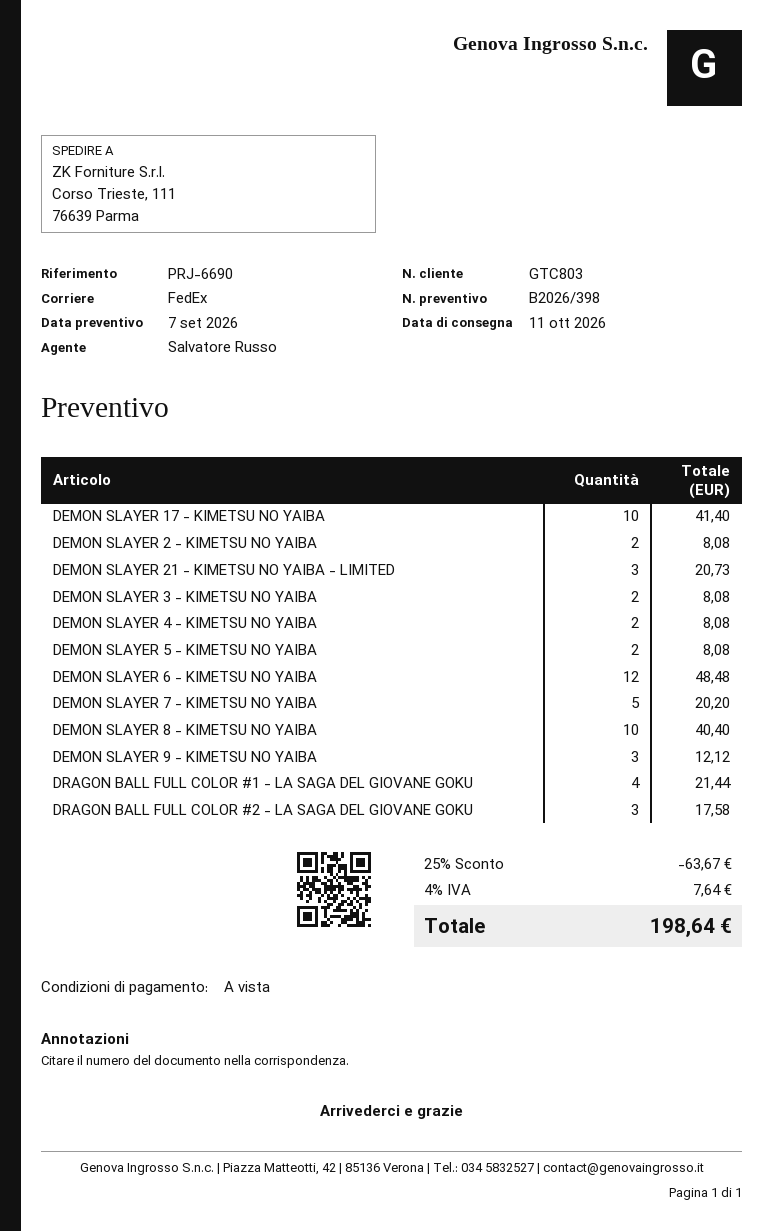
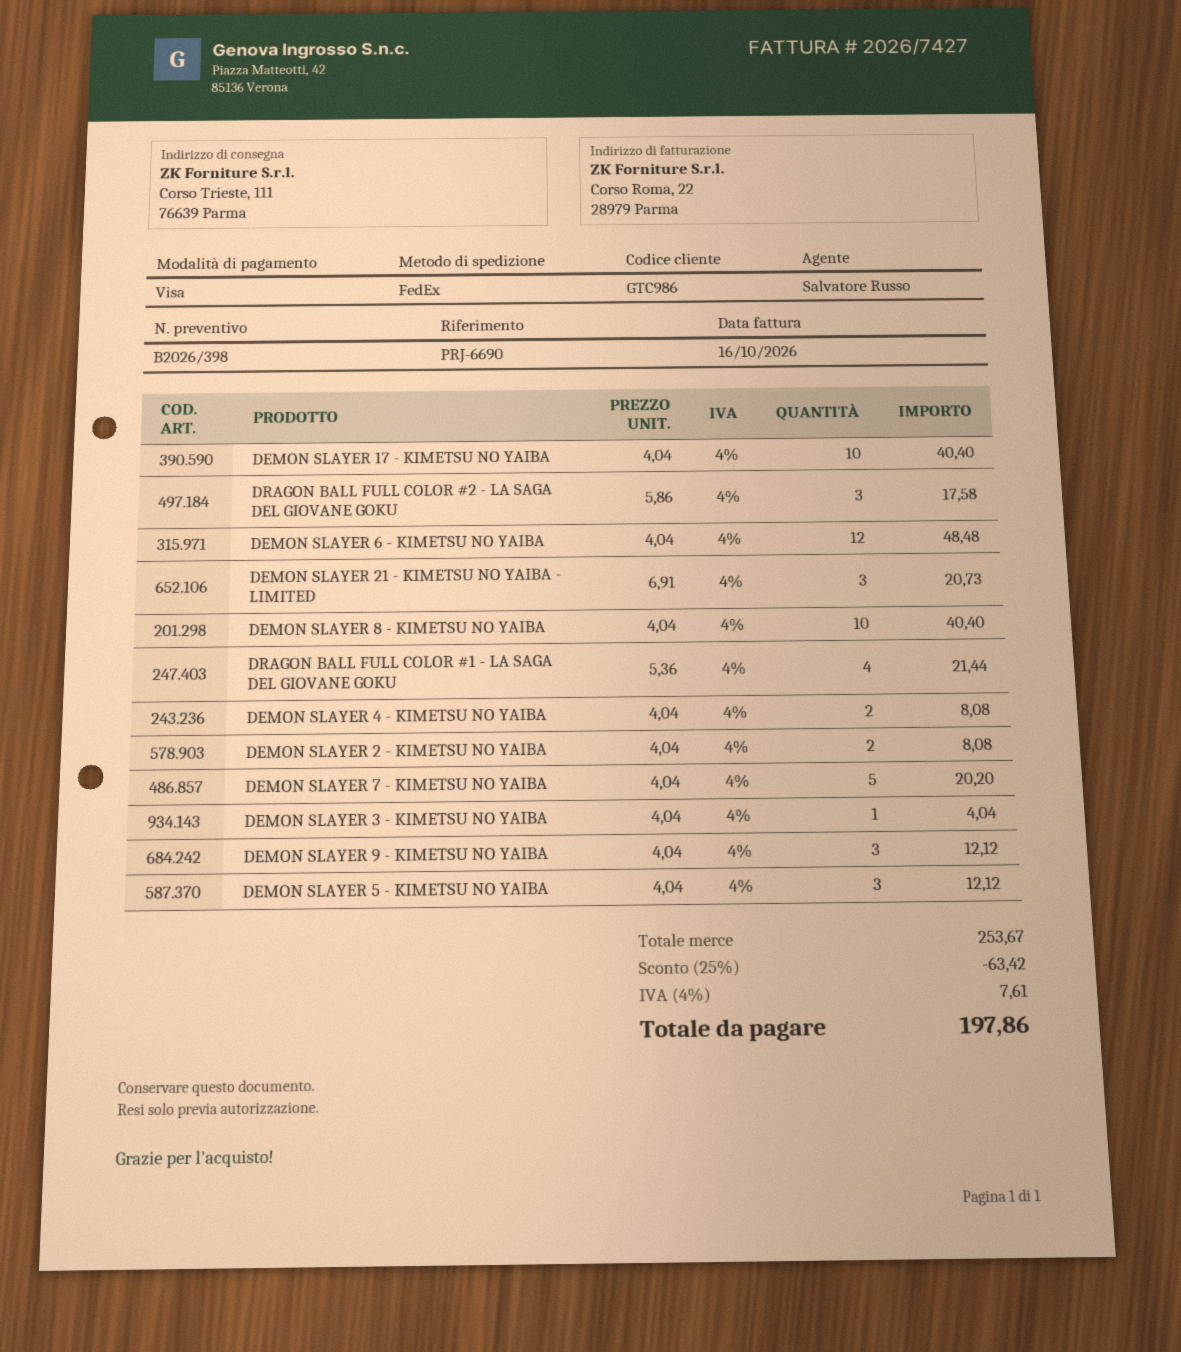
customer number: GTC803 -> GTC986
DEMON SLAYER 17 - KIMETSU NO YAIBA: 10 for 41.40 -> 10 for 40.40
DEMON SLAYER 3 - KIMETSU NO YAIBA: 2 for 8.08 -> 1 for 4.04
DEMON SLAYER 5 - KIMETSU NO YAIBA: 2 for 8.08 -> 3 for 12.12
discount: 25% = 63.67 -> 25% = 63.42
tax: 4% = 7.64 -> 4% = 7.61
total: 198.64 -> 197.86

